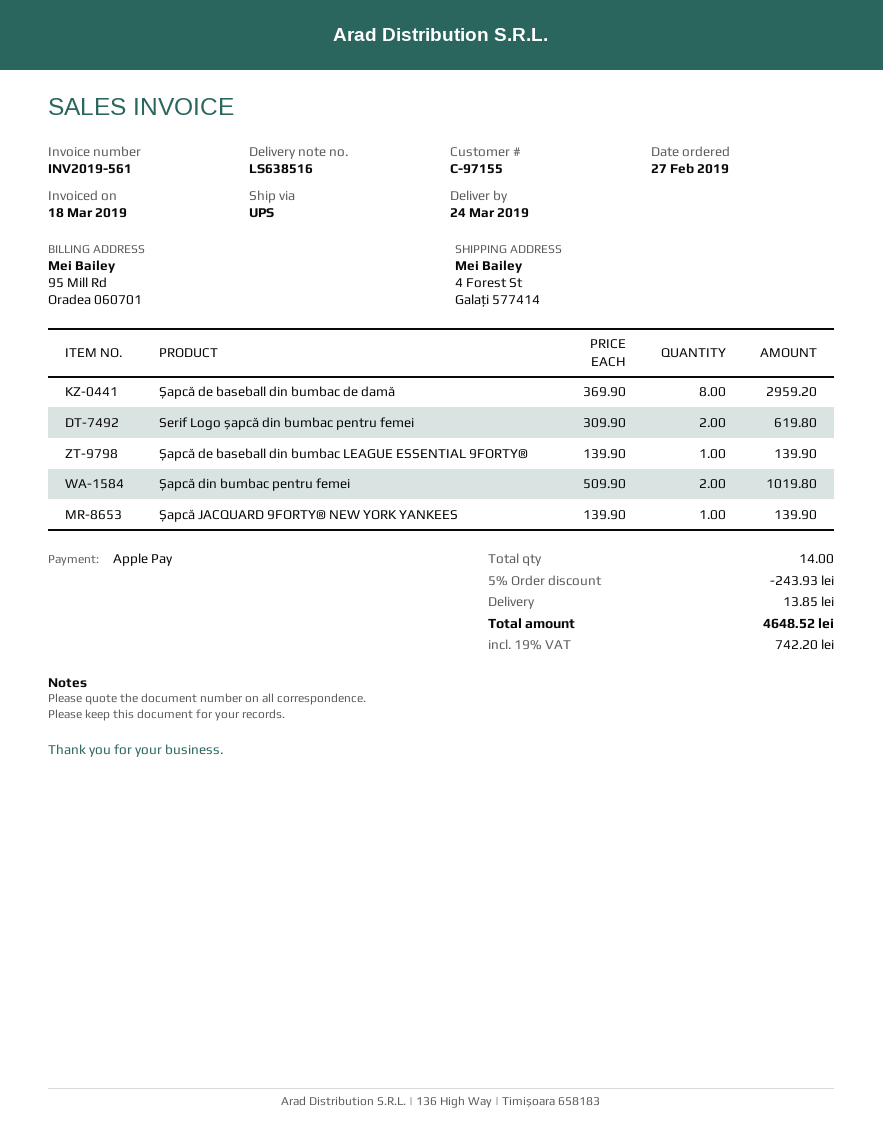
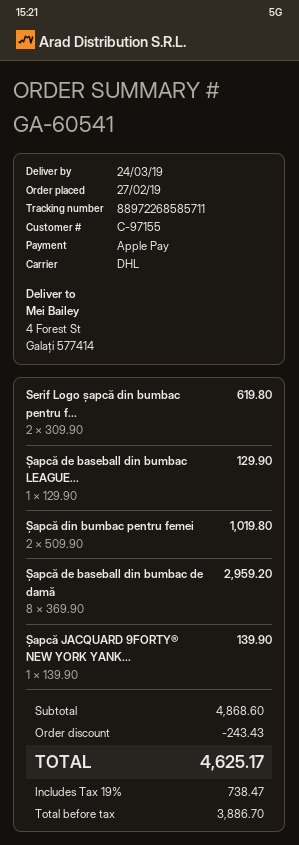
shipping method: UPS -> DHL
Șapcă de baseball din bumbac LEAGUE ESSENTIAL 9FORTY®: 1 x 139.90 = 139.90 -> 1 x 129.90 = 129.90
discount: 243.93 -> 243.43
shipping: 13.85 -> none
tax: 19% = 742.20 -> 19% = 738.47
total: 4648.52 -> 4625.17

